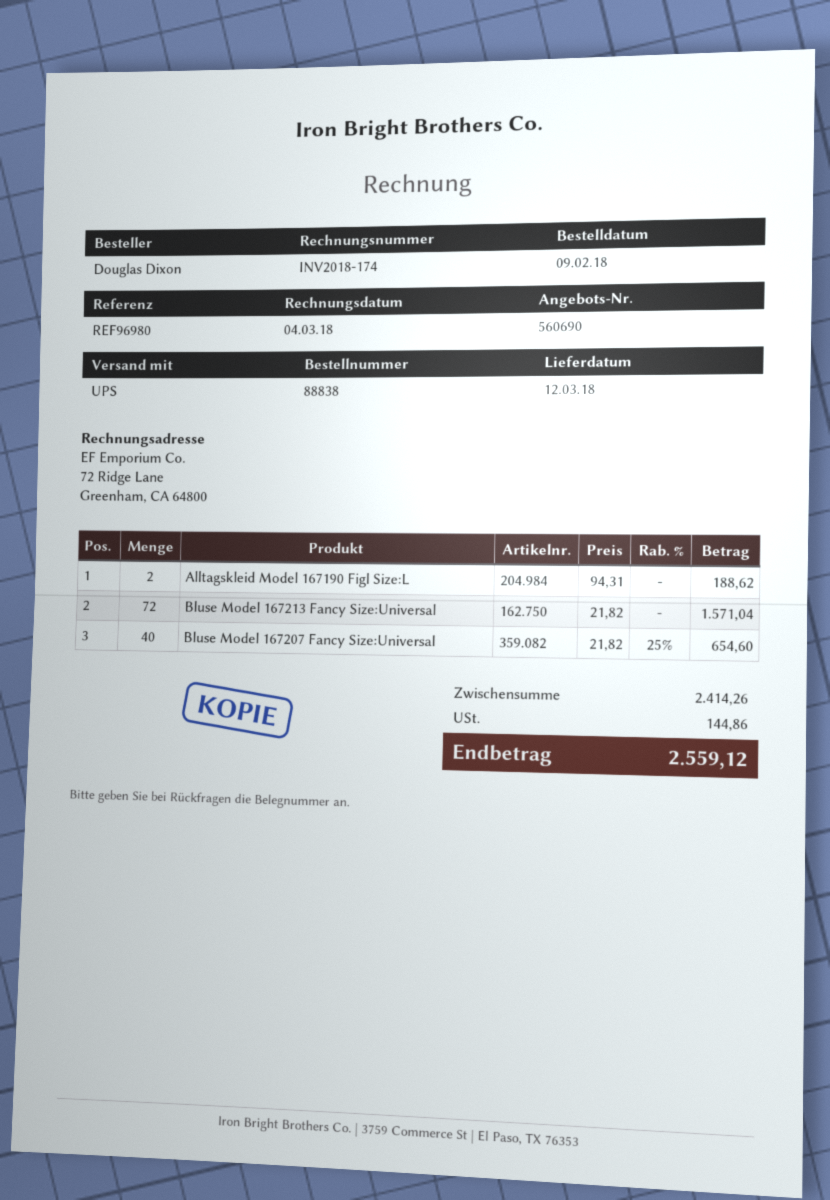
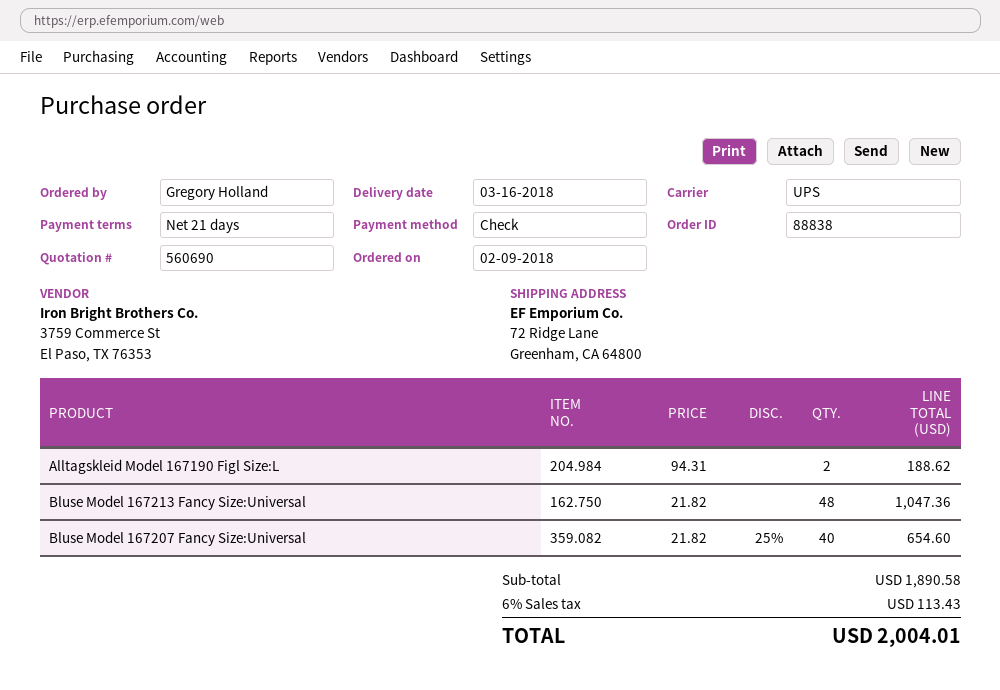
delivery date: 2018-03-12 -> 2018-03-16
ordered by: Douglas Dixon -> Gregory Holland
Bluse Model 167213 Fancy Size:Universal: 72 x 21.82 = 1571.04 -> 48 x 21.82 = 1047.36
subtotal: 2414.26 -> 1890.58
tax: 144.86 -> 113.43
total: 2559.12 -> 2004.01

